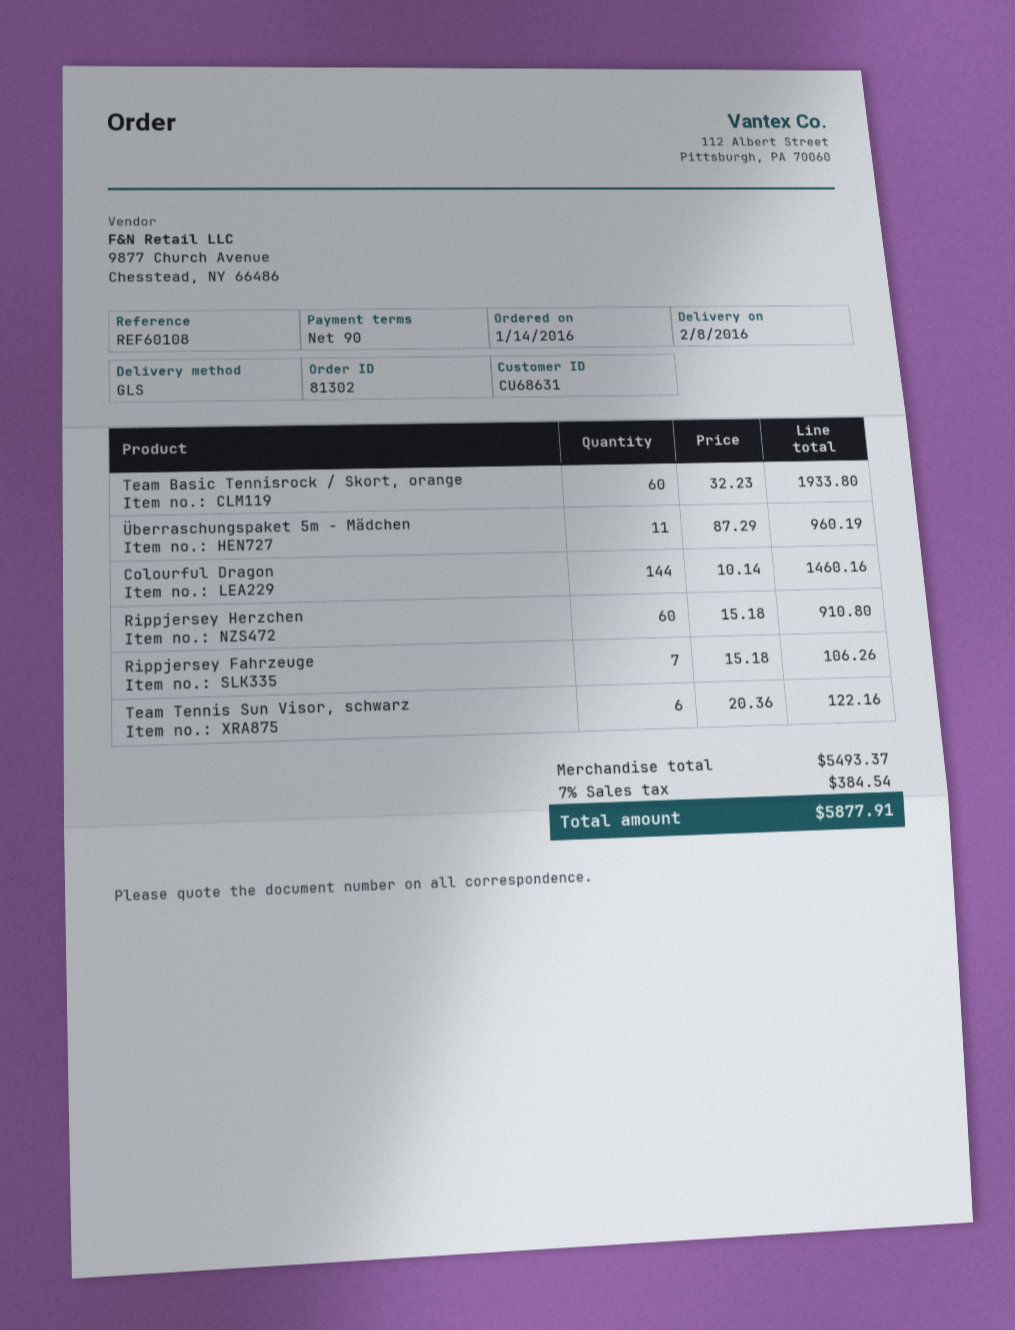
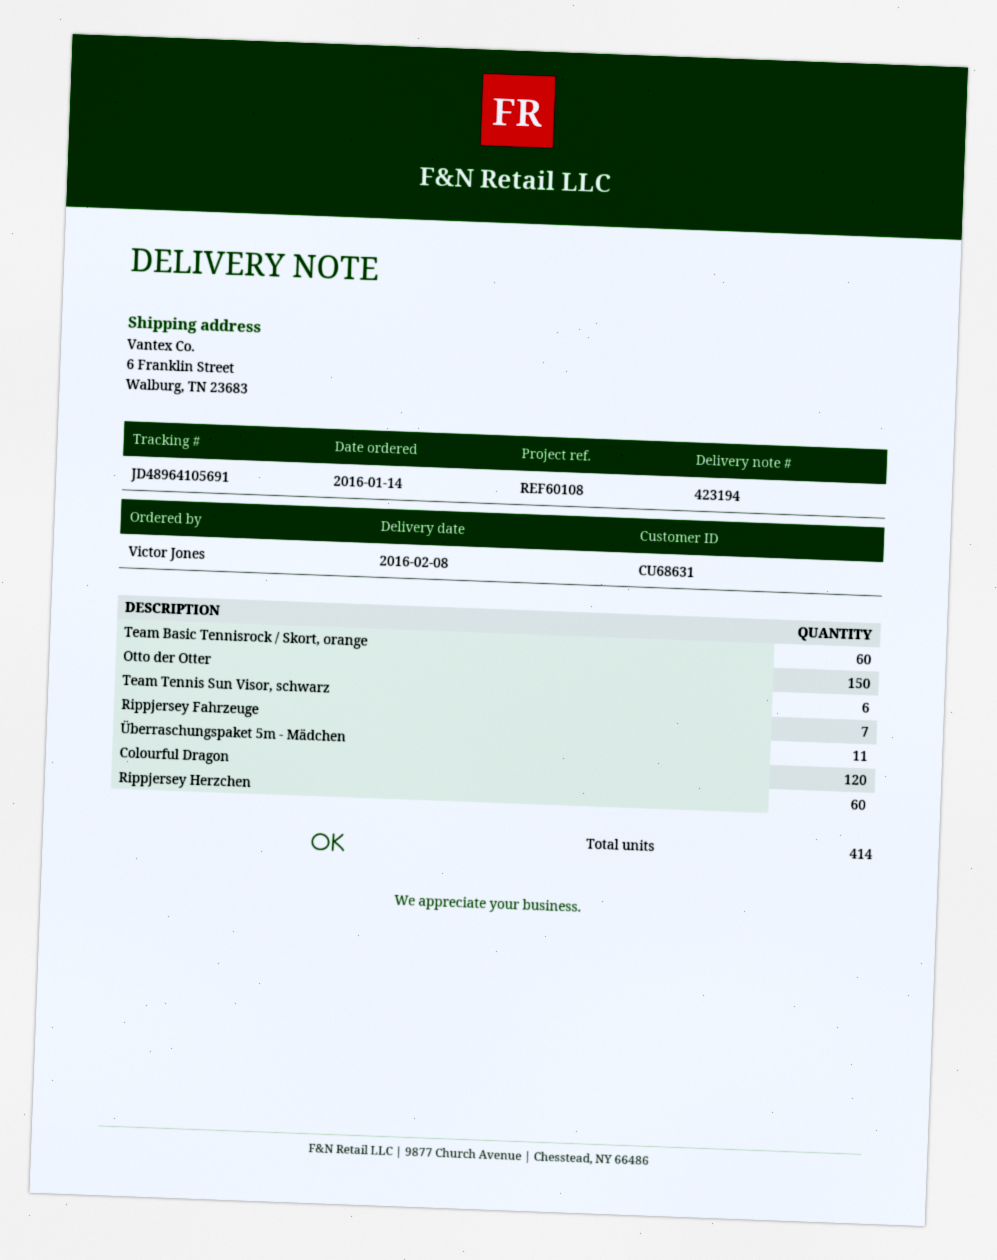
Colourful Dragon: 144 -> 120
Otto der Otter: none -> 150

